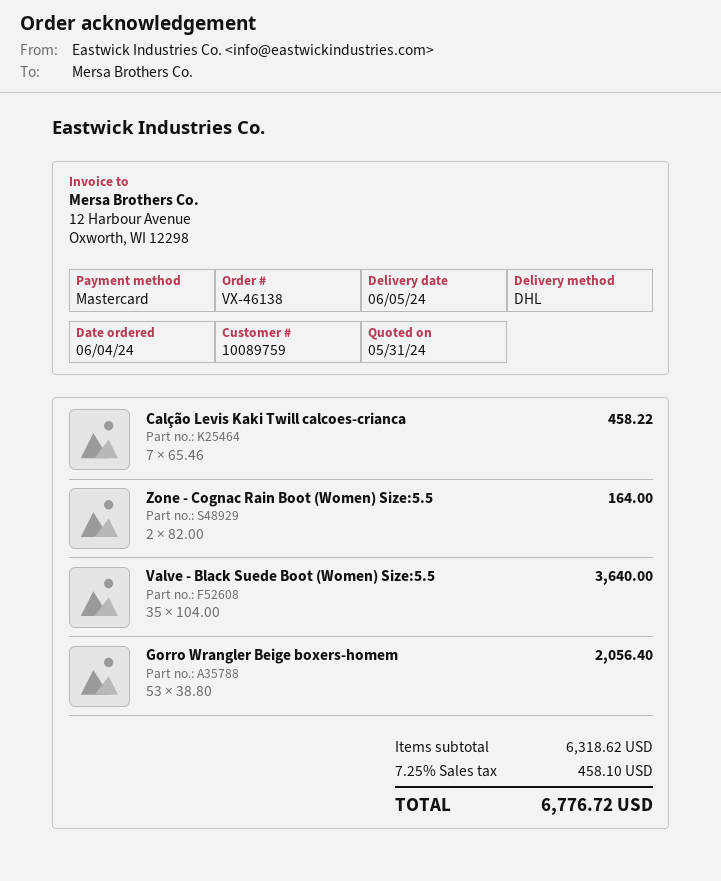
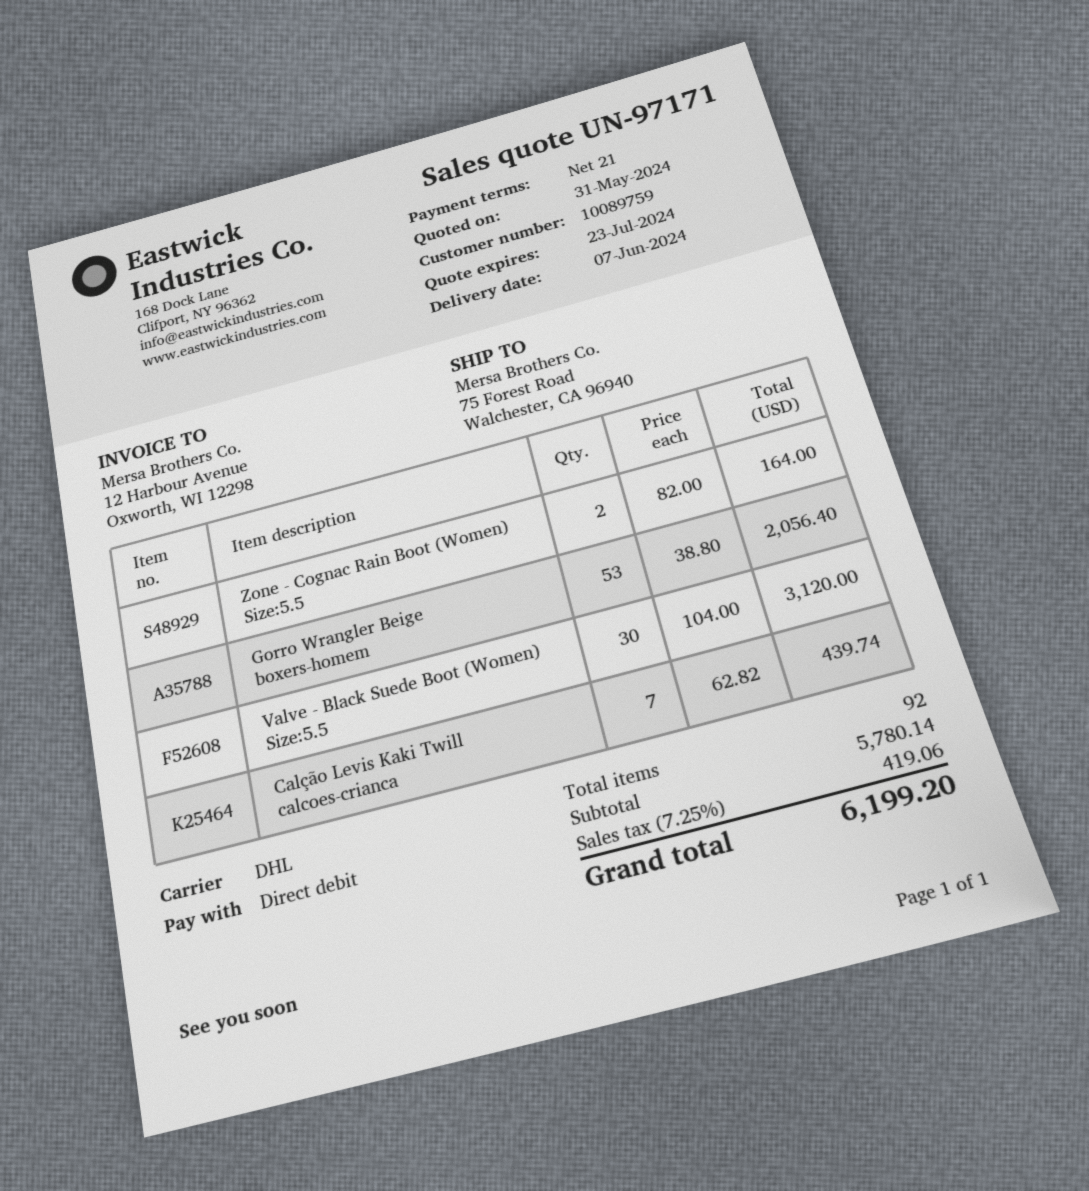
delivery date: 2024-06-05 -> 2024-06-07
payment method: Mastercard -> direct debit
Calção Levis Kaki Twill calcoes-crianca: 7 x 65.46 = 458.22 -> 7 x 62.82 = 439.74
Valve - Black Suede Boot (Women) Size:5.5: 35 x 104.00 = 3640.00 -> 30 x 104.00 = 3120.00
subtotal: 6318.62 -> 5780.14
tax: 7.25% = 458.10 -> 7.25% = 419.06
total: 6776.72 -> 6199.20

